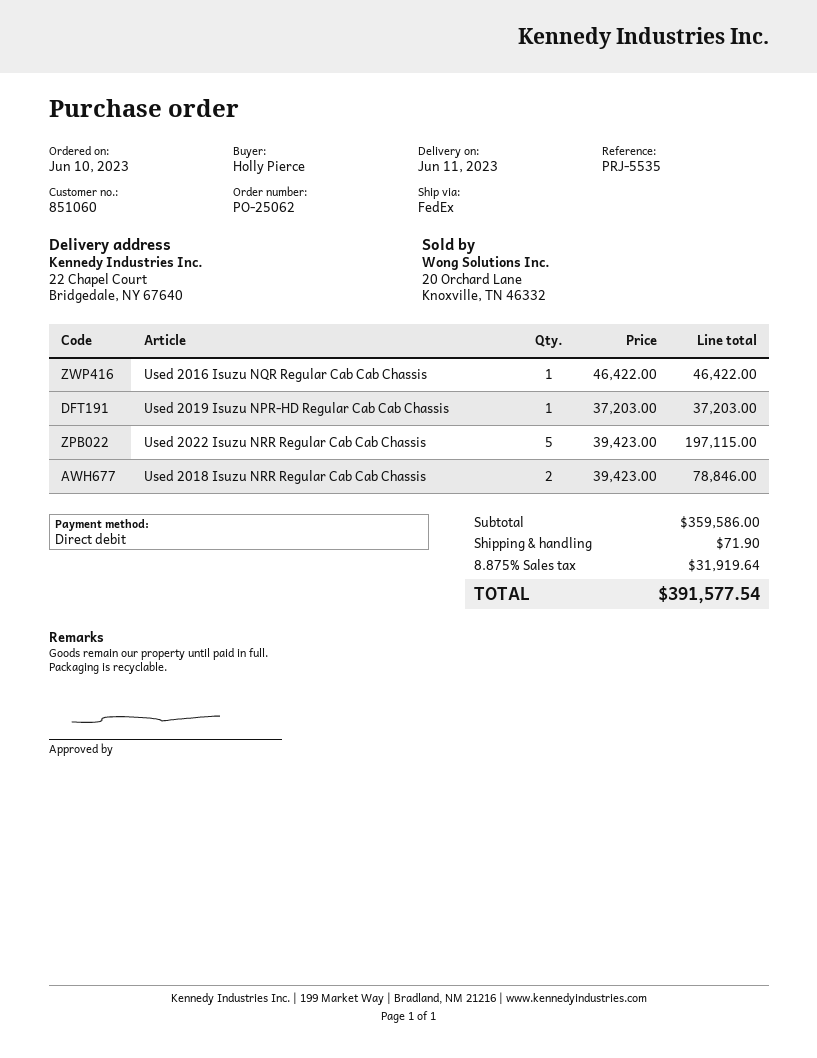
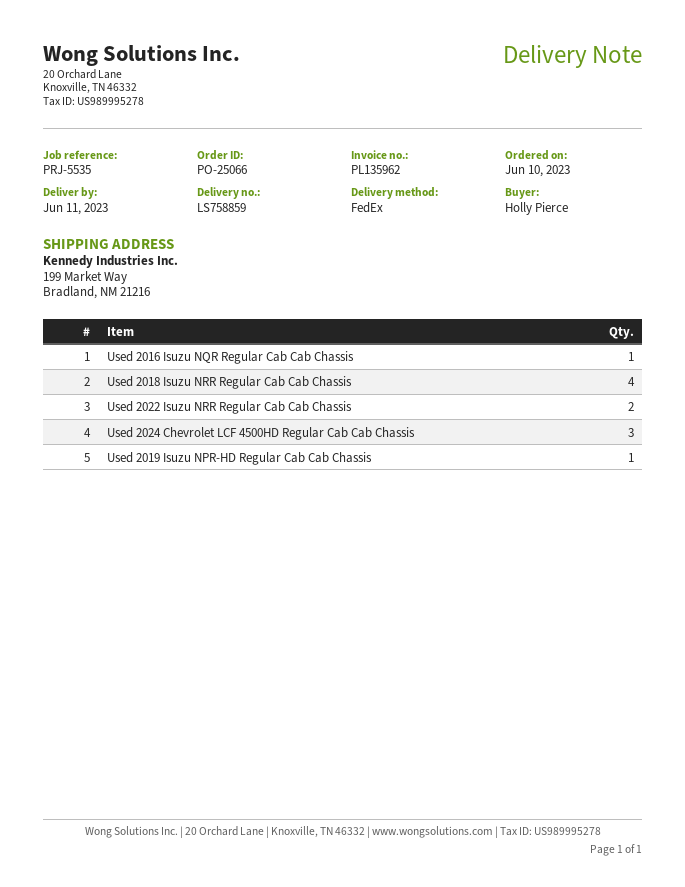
order number: PO-25062 -> PO-25066
ship to: 22 Chapel Court, Bridgedale, NY 67640 -> 199 Market Way, Bradland, NM 21216
Used 2022 Isuzu NRR Regular Cab Cab Chassis: 5 -> 2
Used 2018 Isuzu NRR Regular Cab Cab Chassis: 2 -> 4
Used 2024 Chevrolet LCF 4500HD Regular Cab Cab Chassis: none -> 3

